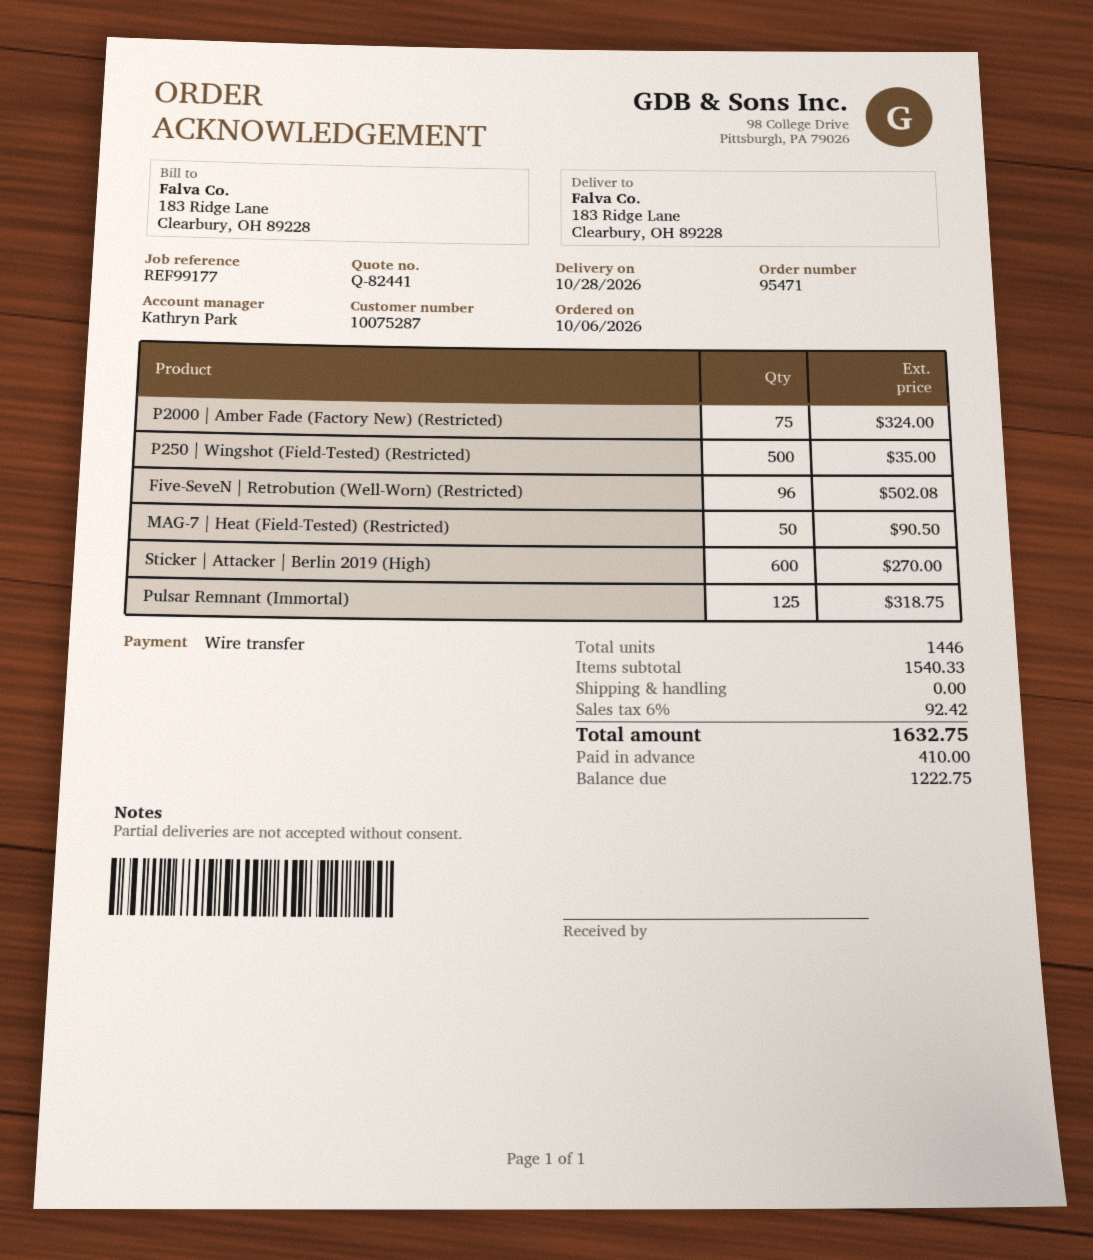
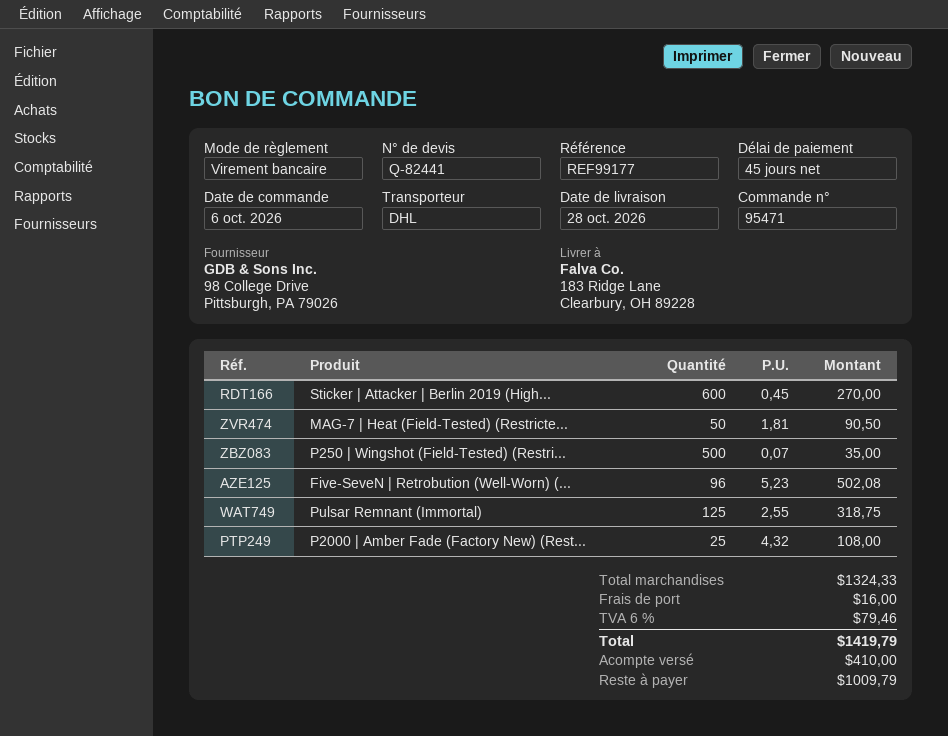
P2000 | Amber Fade (Factory New) (Restricted): 75 for 324.00 -> 25 for 108.00
subtotal: 1540.33 -> 1324.33
shipping: 0.00 -> 16.00
tax: 6% = 92.42 -> 6% = 79.46
total: 1632.75 -> 1419.79
balance: 1222.75 -> 1009.79

